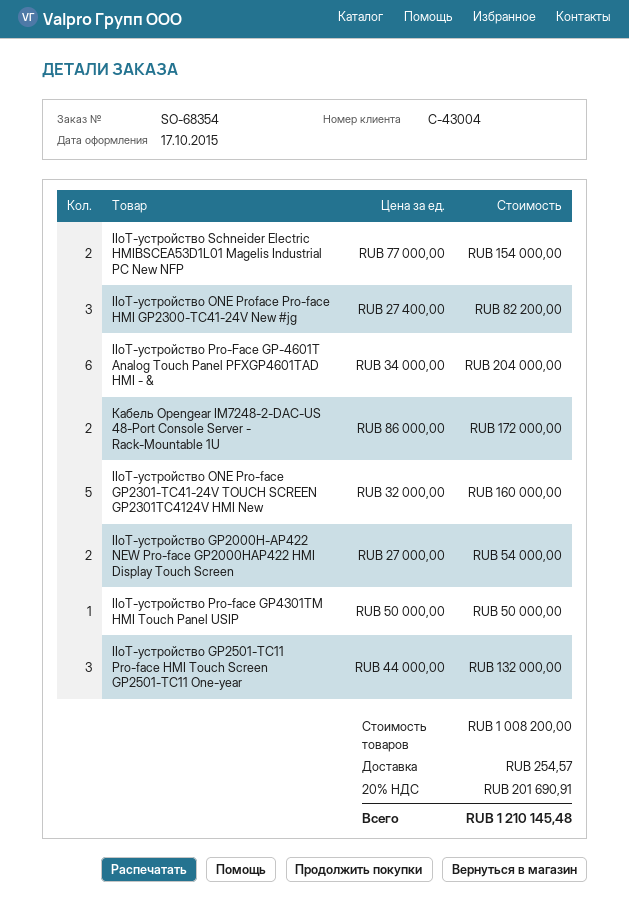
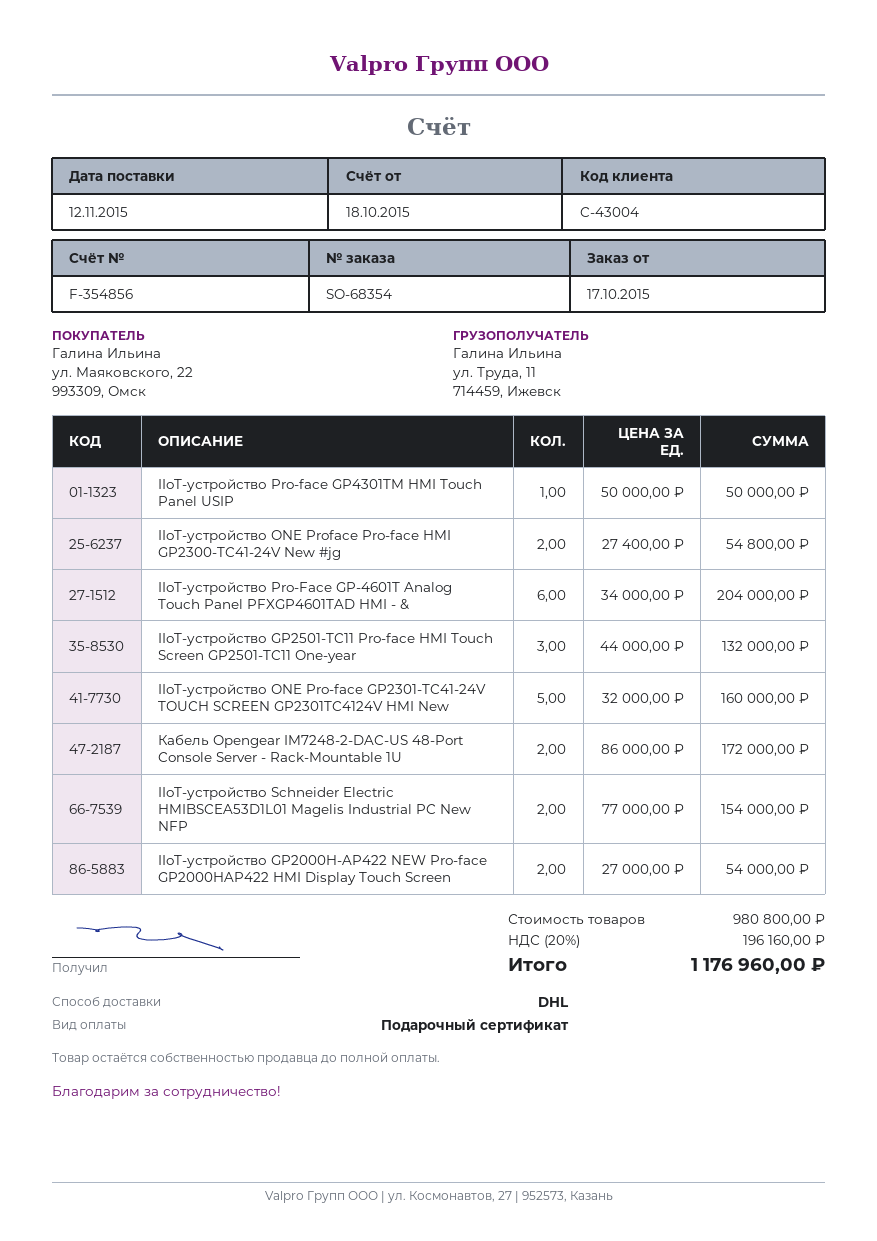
IIoT-устройство ONE Proface Pro-face HMI GP2300-TC41-24V New #jg: 3 x 27400.00 = 82200.00 -> 2 x 27400.00 = 54800.00
subtotal: 1008200.00 -> 980800.00
shipping: 254.57 -> none
tax: 20% = 201690.91 -> 20% = 196160.00
total: 1210145.48 -> 1176960.00

